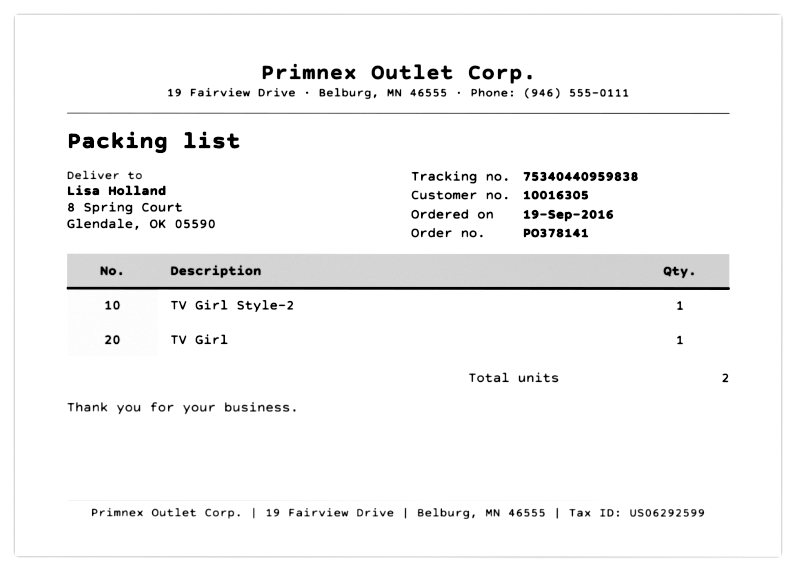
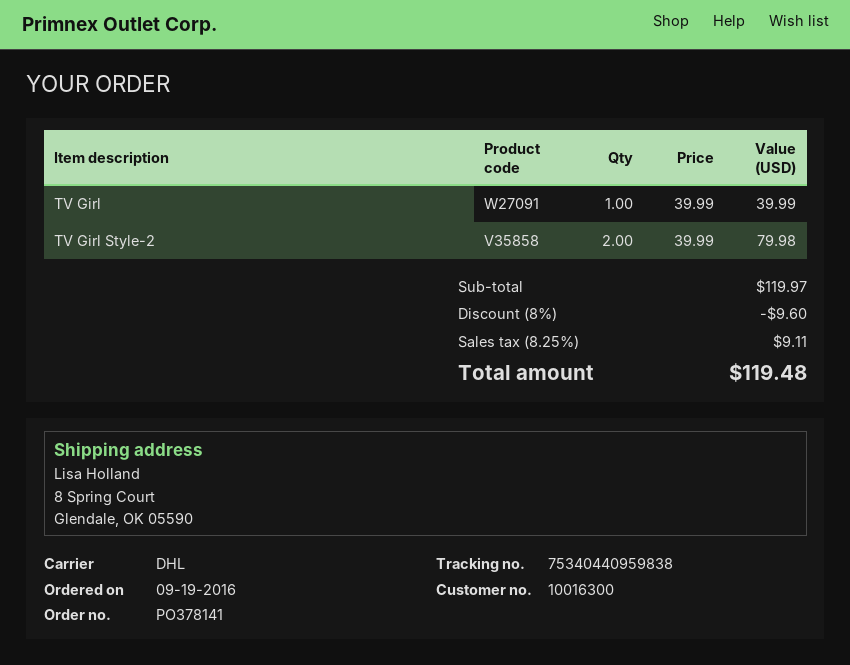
customer number: 10016305 -> 10016300
TV Girl Style-2: 1 -> 2

